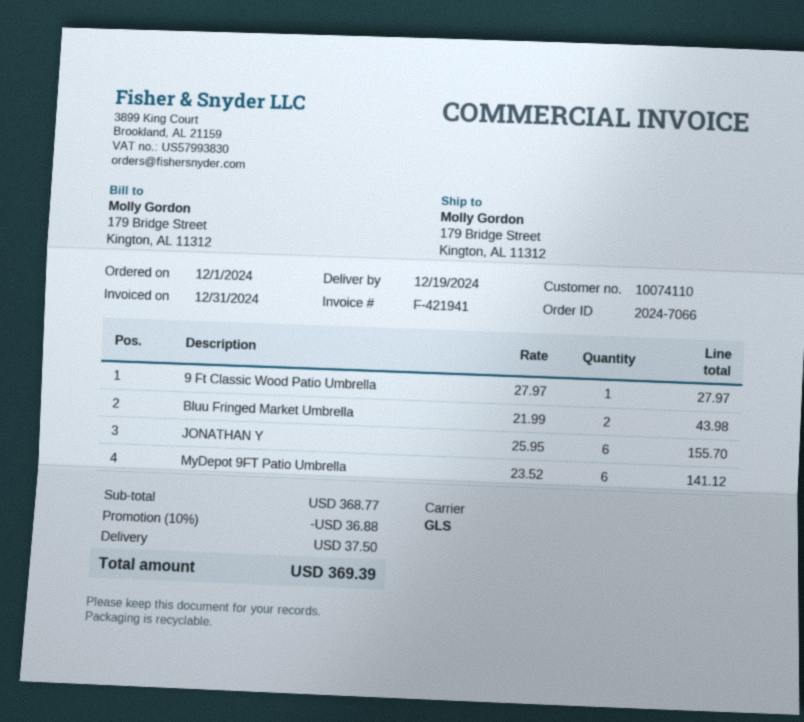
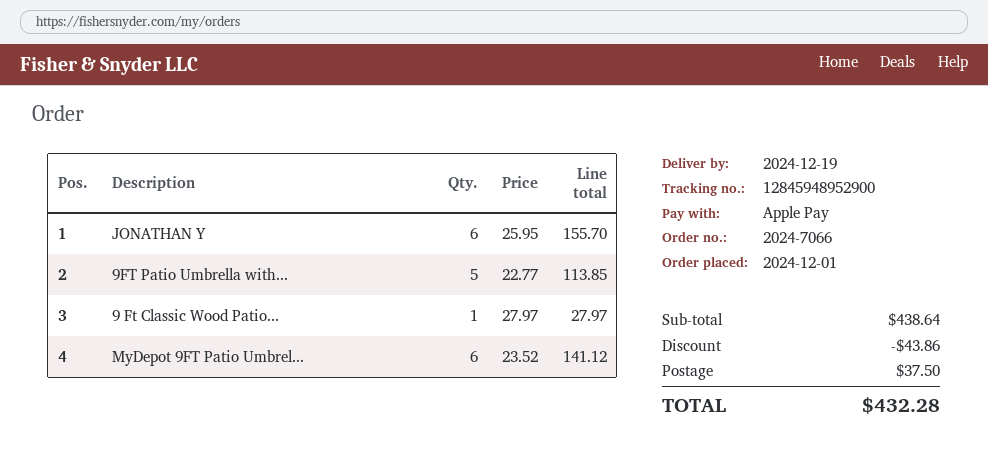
Bluu Fringed Market Umbrella: 2 x 21.99 = 43.98 -> none
9FT Patio Umbrella with...: none -> 5 x 22.77 = 113.85
subtotal: 368.77 -> 438.64
discount: 36.88 -> 43.86
total: 369.39 -> 432.28

